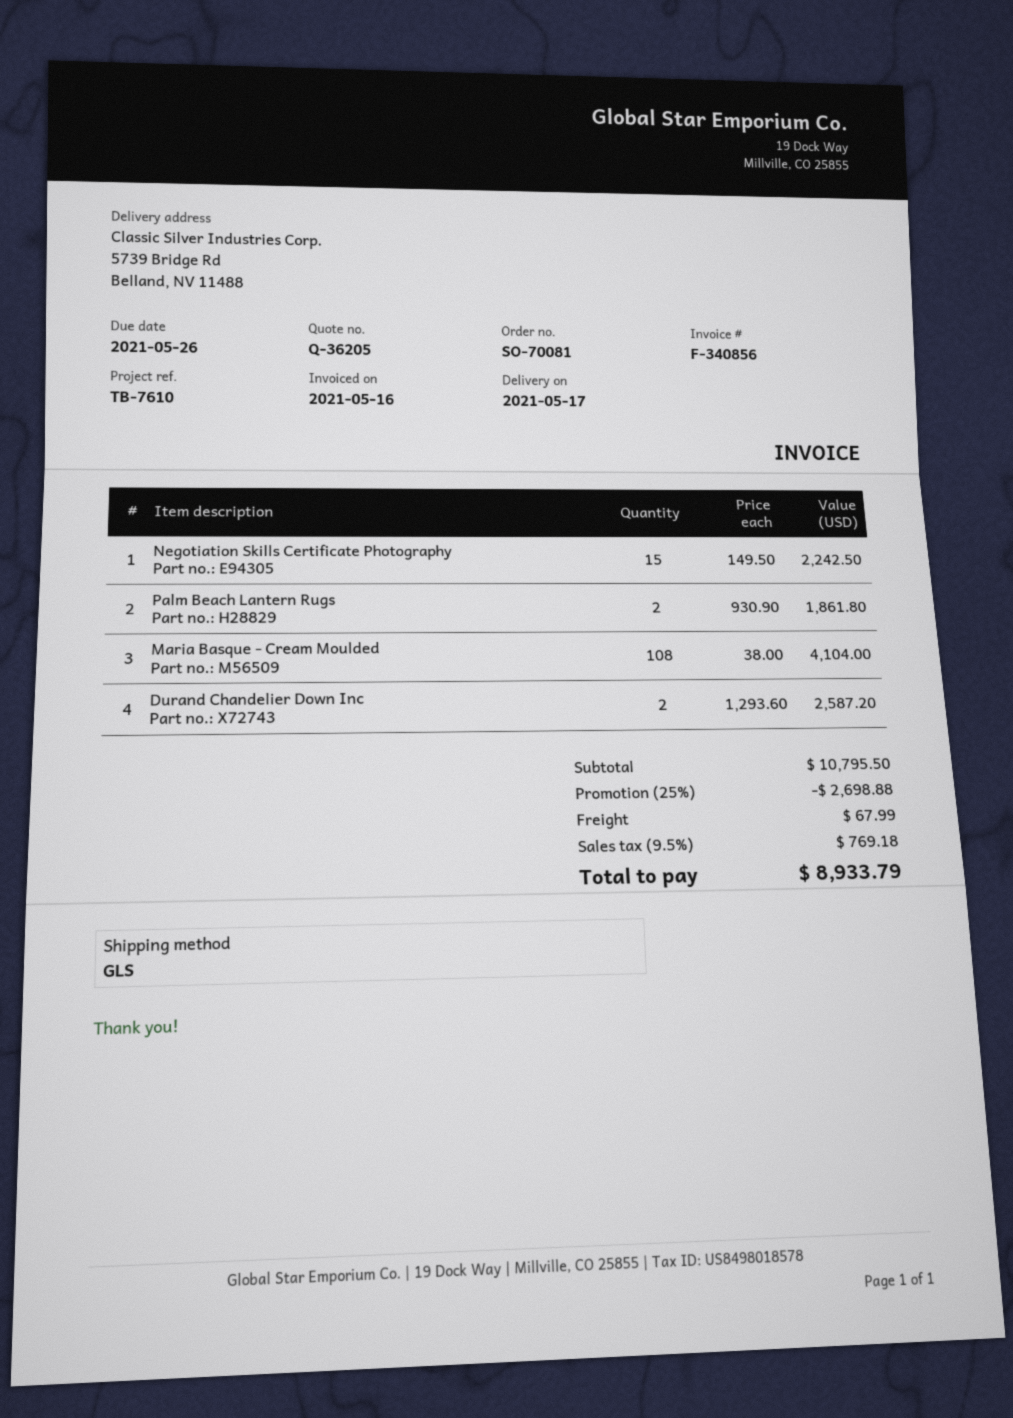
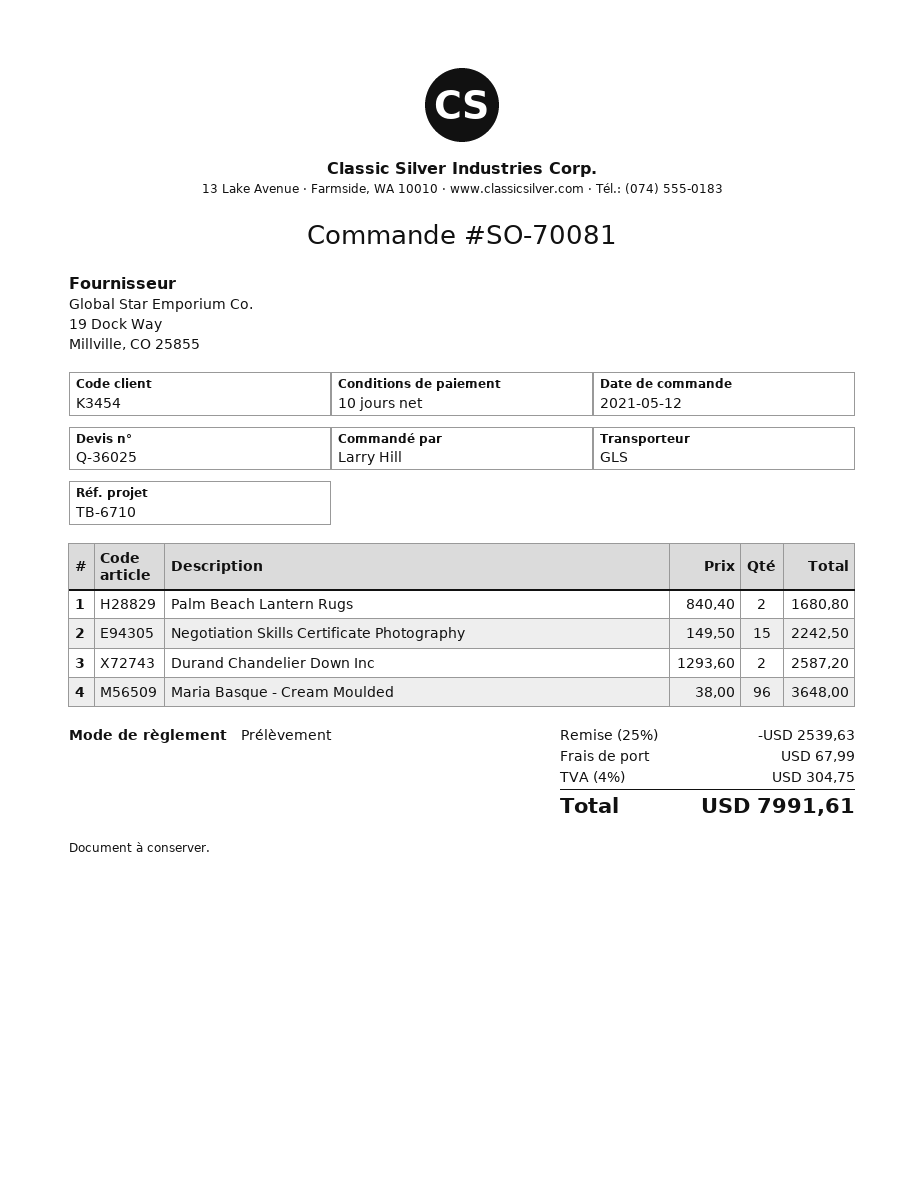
quote number: Q-36205 -> Q-36025
reference: TB-7610 -> TB-6710
Palm Beach Lantern Rugs: 2 x 930.90 = 1861.80 -> 2 x 840.40 = 1680.80
Maria Basque - Cream Moulded: 108 x 38.00 = 4104.00 -> 96 x 38.00 = 3648.00
discount: 25% = 2698.88 -> 25% = 2539.63
tax: 9.5% = 769.18 -> 4% = 304.75
total: 8933.79 -> 7991.61

